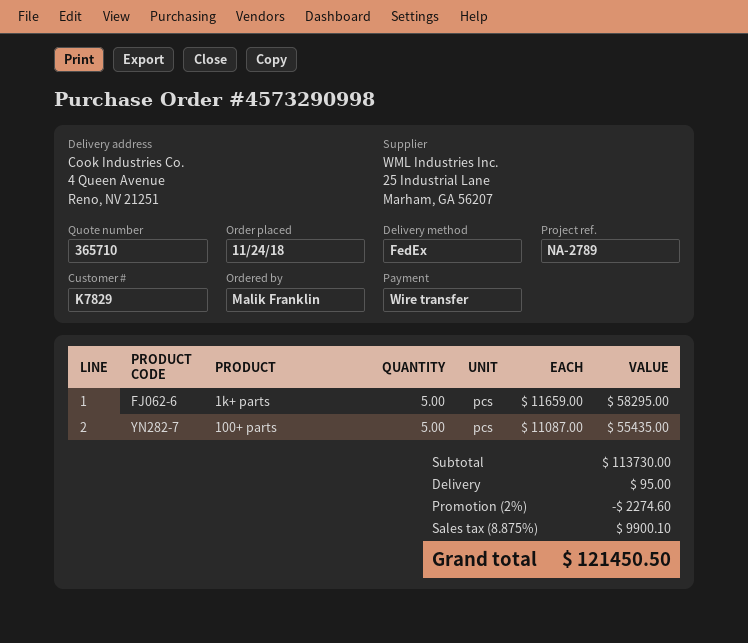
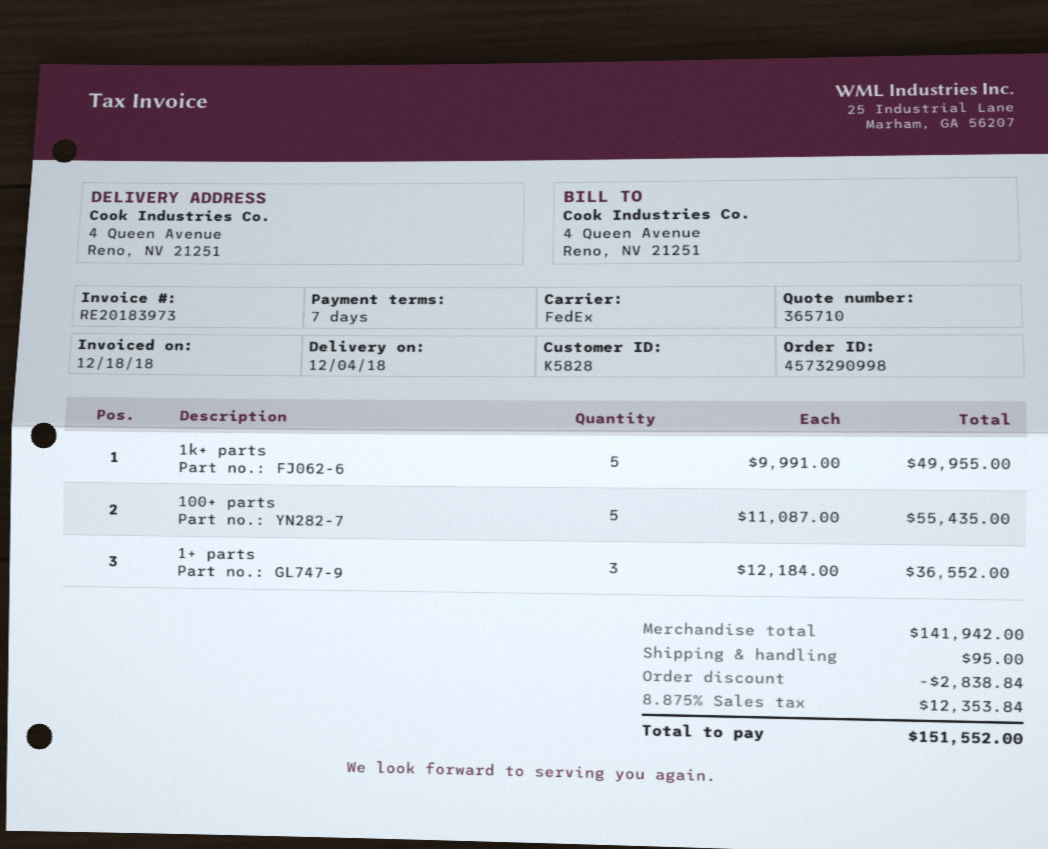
customer number: K7829 -> K5828
1k+ parts: 5 x 11659.00 = 58295.00 -> 5 x 9991.00 = 49955.00
1+ parts: none -> 3 x 12184.00 = 36552.00
subtotal: 113730.00 -> 141942.00
discount: 2274.60 -> 2838.84
tax: 8.875% = 9900.10 -> 8.875% = 12353.84
total: 121450.50 -> 151552.00

